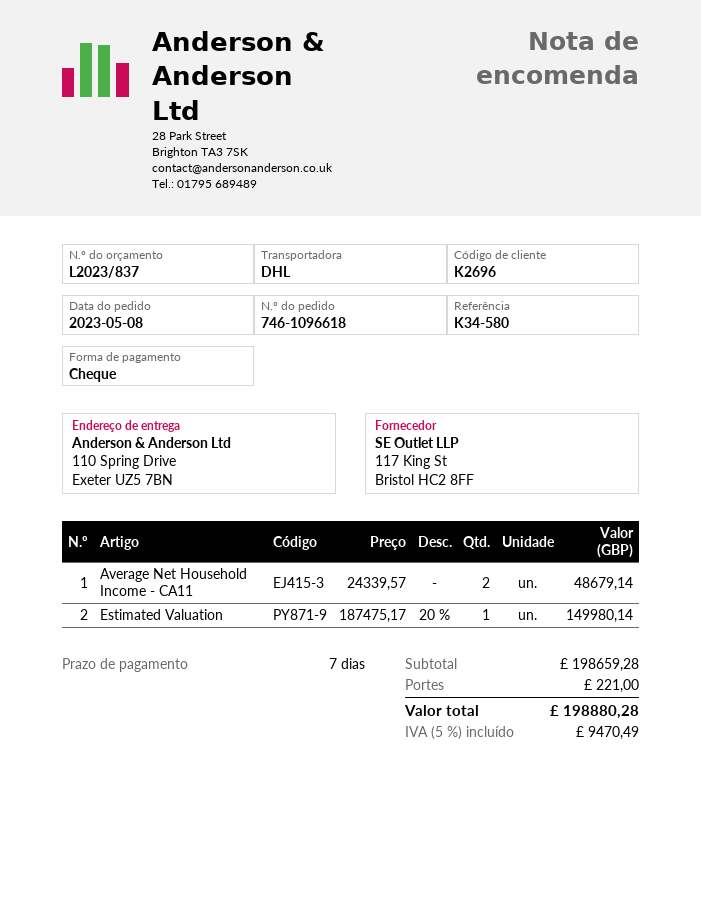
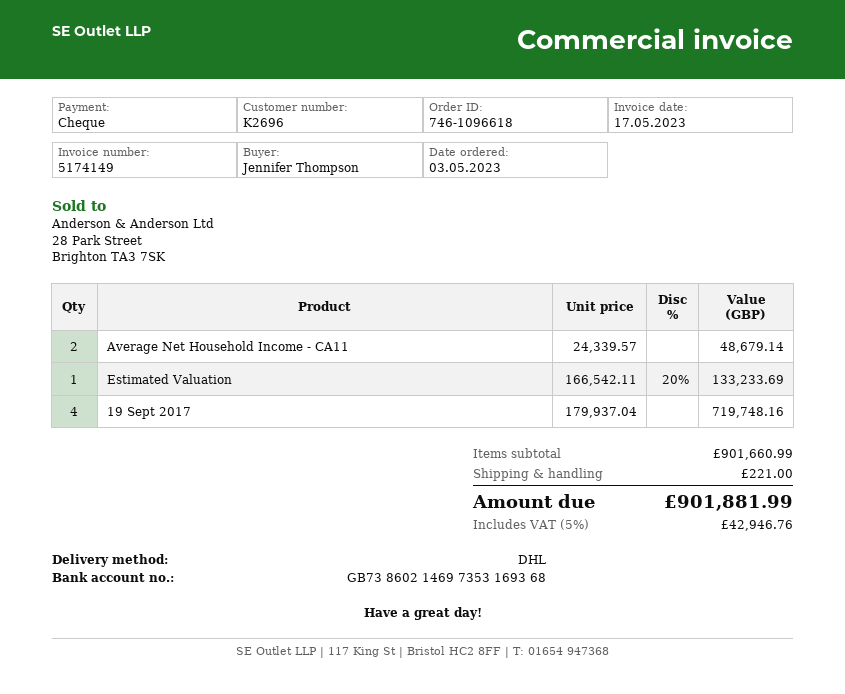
order date: 2023-05-08 -> 2023-05-03
Estimated Valuation: 1 x 187475.17 - 20% = 149980.14 -> 1 x 166542.11 - 20% = 133233.69
19 Sept 2017: none -> 4 x 179937.04 = 719748.16
subtotal: 198659.28 -> 901660.99
tax: 5% = 9470.49 -> 5% = 42946.76
total: 198880.28 -> 901881.99

